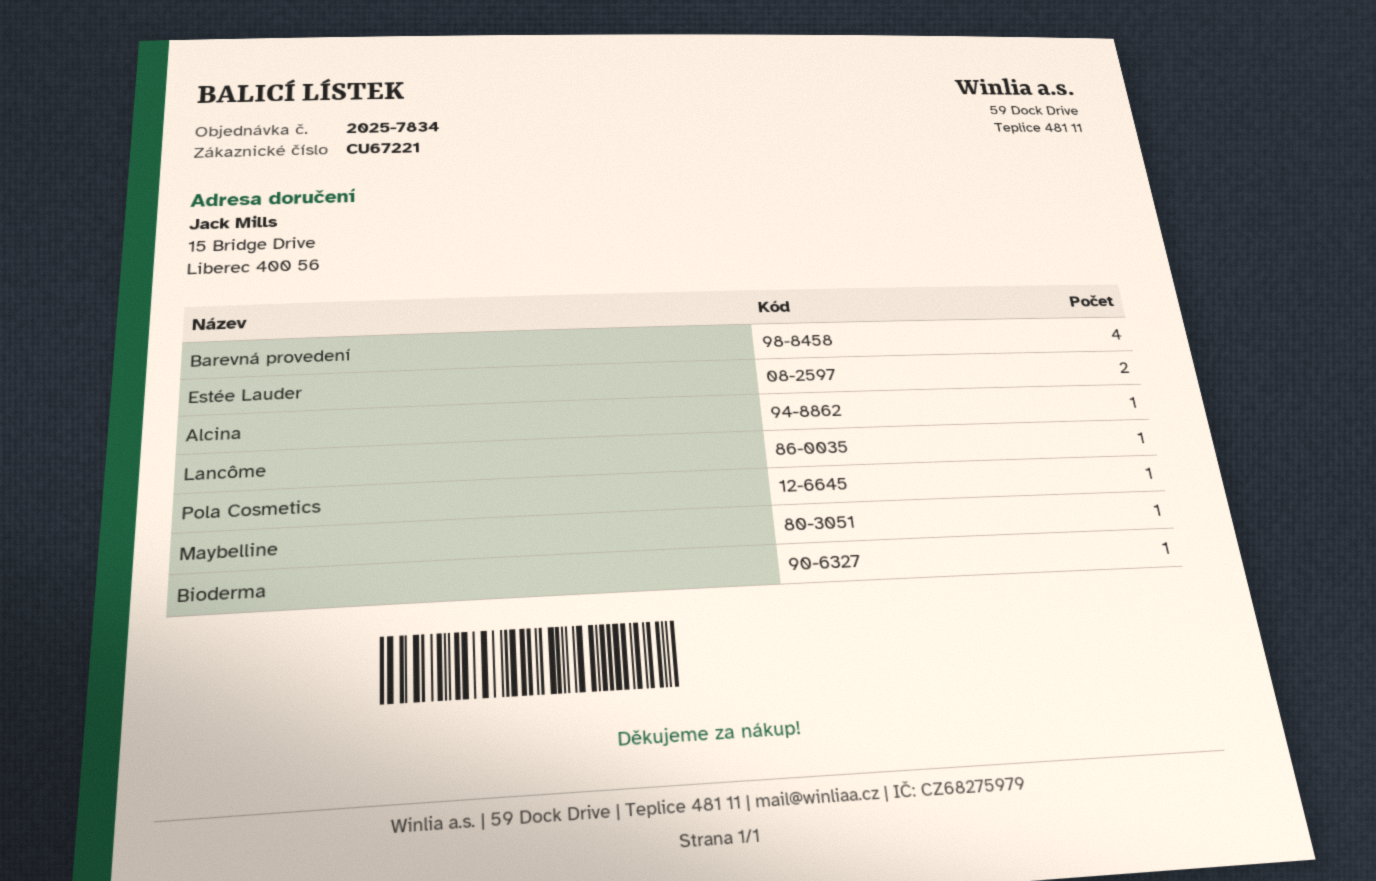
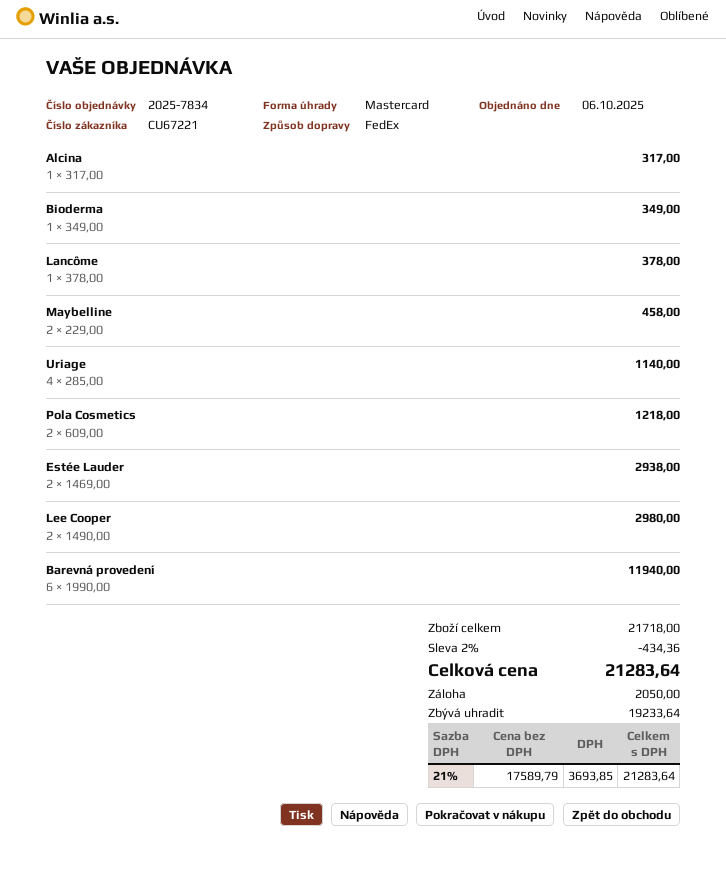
Barevná provedení: 4 -> 6
Pola Cosmetics: 1 -> 2
Maybelline: 1 -> 2
Uriage: none -> 4
Lee Cooper: none -> 2

